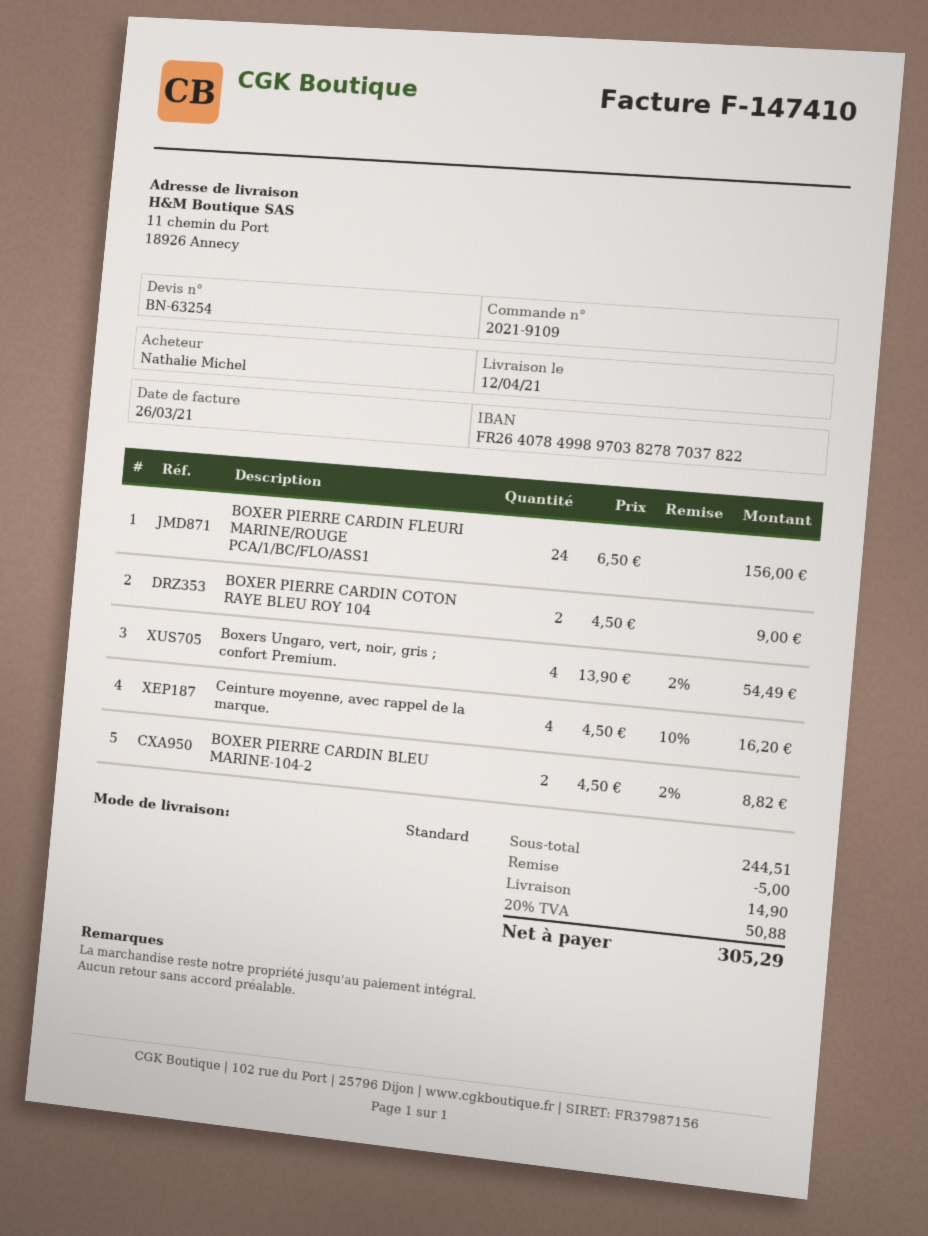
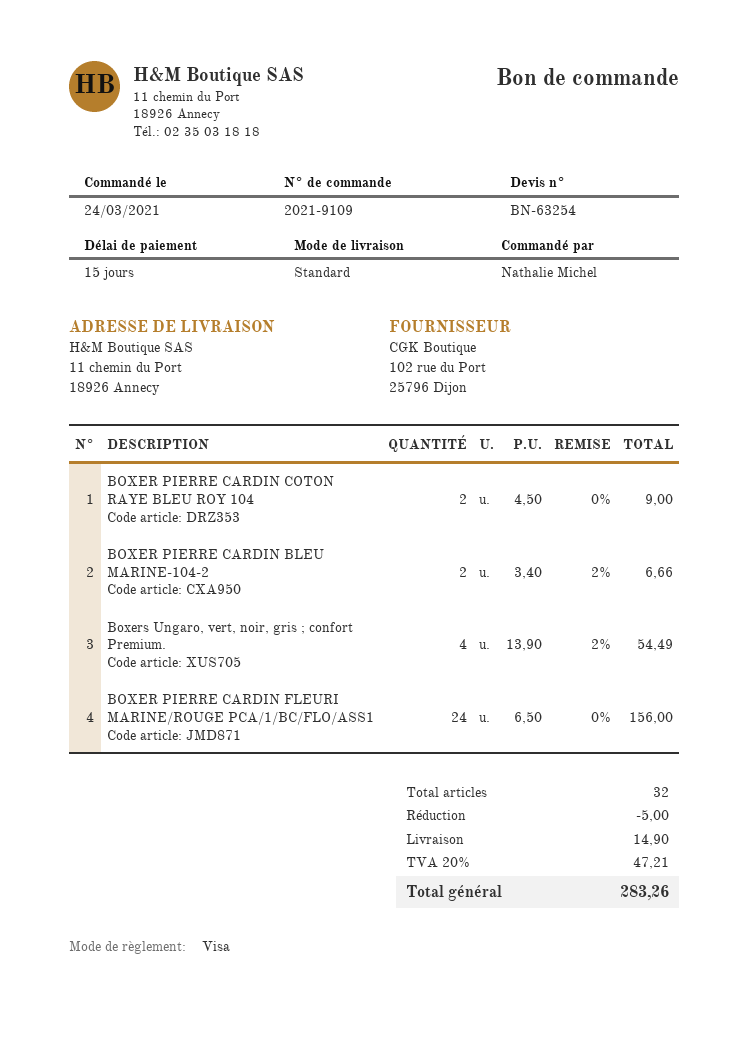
Ceinture moyenne, avec rappel de la marque.: 4 x 4.50 - 10% = 16.20 -> none
BOXER PIERRE CARDIN BLEU MARINE-104-2: 2 x 4.50 - 2% = 8.82 -> 2 x 3.40 - 2% = 6.66
tax: 20% = 50.88 -> 20% = 47.21
total: 305.29 -> 283.26

